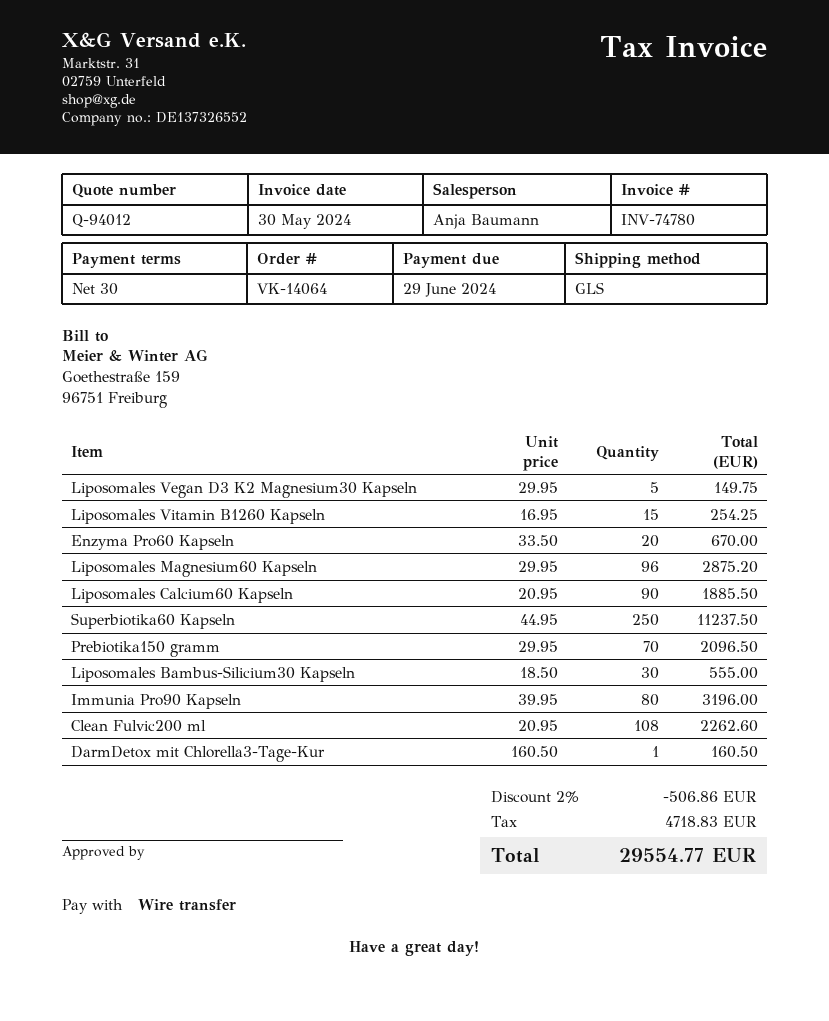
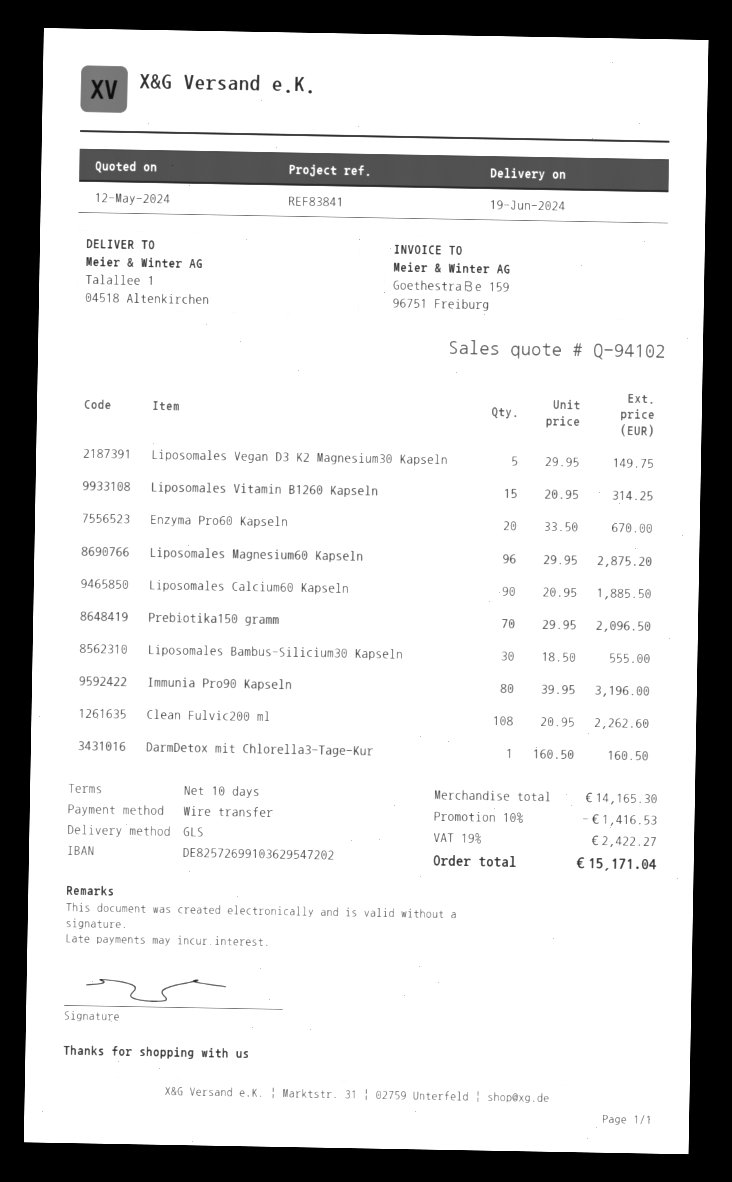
quote number: Q-94012 -> Q-94102
payment terms: 30 days -> 10 days
Liposomales Vitamin B1260 Kapseln: 15 x 16.95 = 254.25 -> 15 x 20.95 = 314.25
Superbiotika60 Kapseln: 250 x 44.95 = 11237.50 -> none
discount: 2% = 506.86 -> 10% = 1416.53
tax: 4718.83 -> 2422.27
total: 29554.77 -> 15171.04

